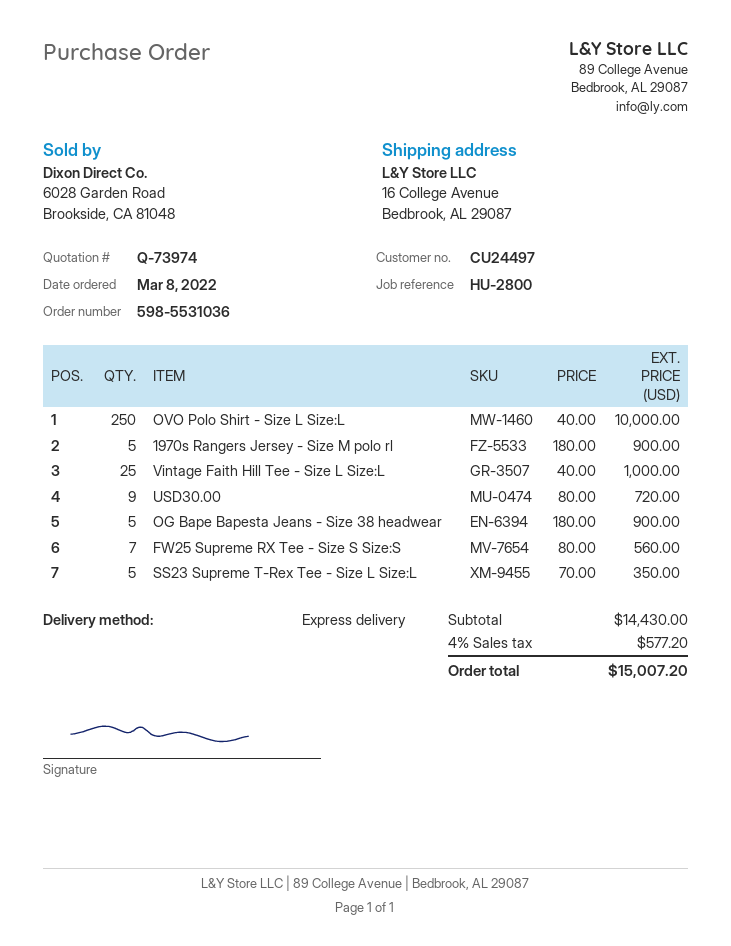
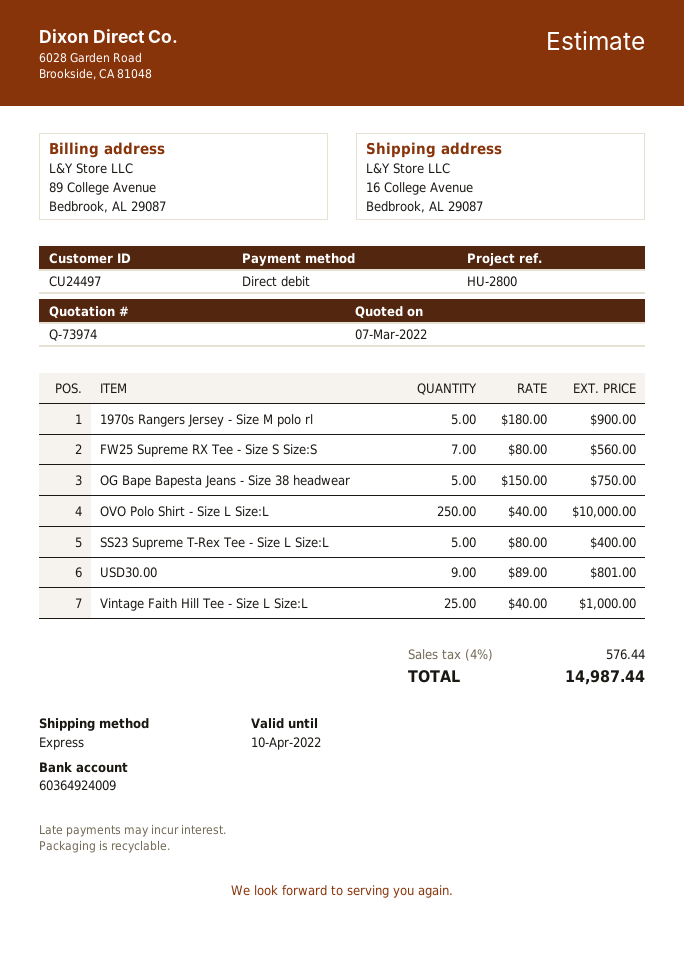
USD30.00: 9 x 80.00 = 720.00 -> 9 x 89.00 = 801.00
OG Bape Bapesta Jeans - Size 38 headwear: 5 x 180.00 = 900.00 -> 5 x 150.00 = 750.00
SS23 Supreme T-Rex Tee - Size L Size:L: 5 x 70.00 = 350.00 -> 5 x 80.00 = 400.00
tax: 4% = 577.20 -> 4% = 576.44
total: 15007.20 -> 14987.44

